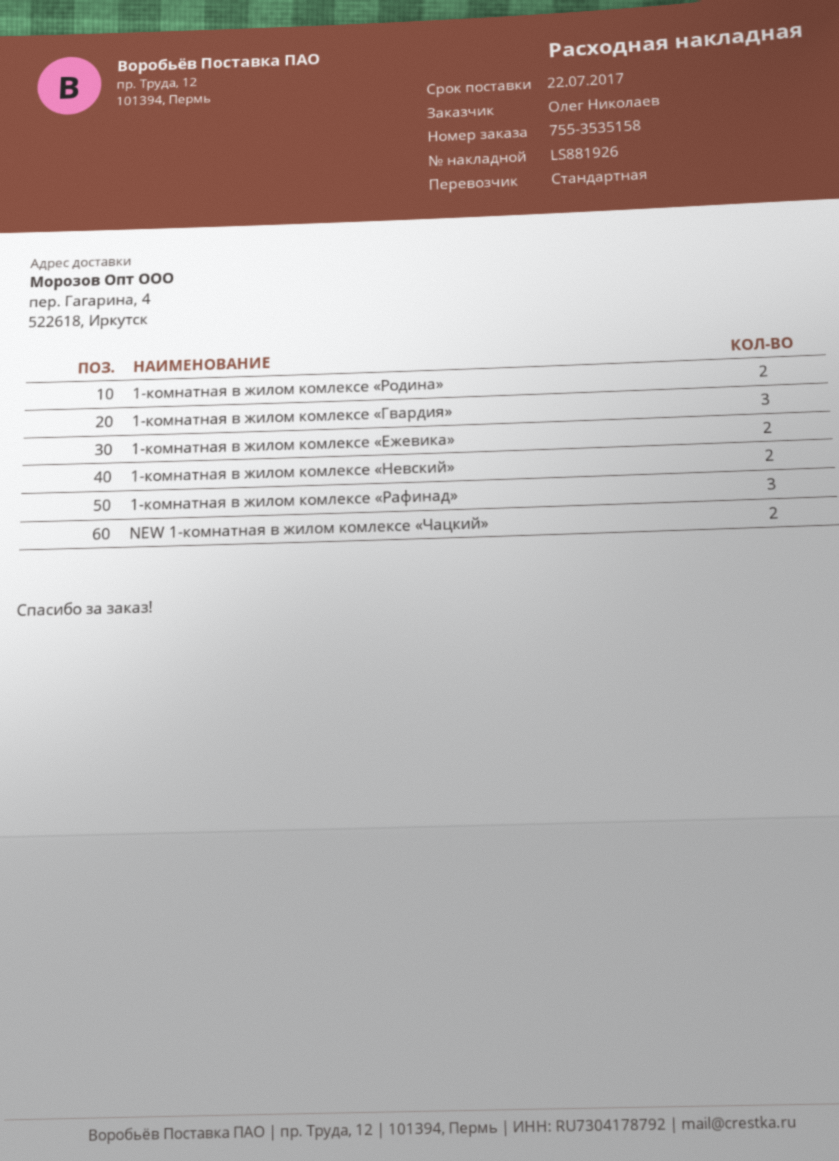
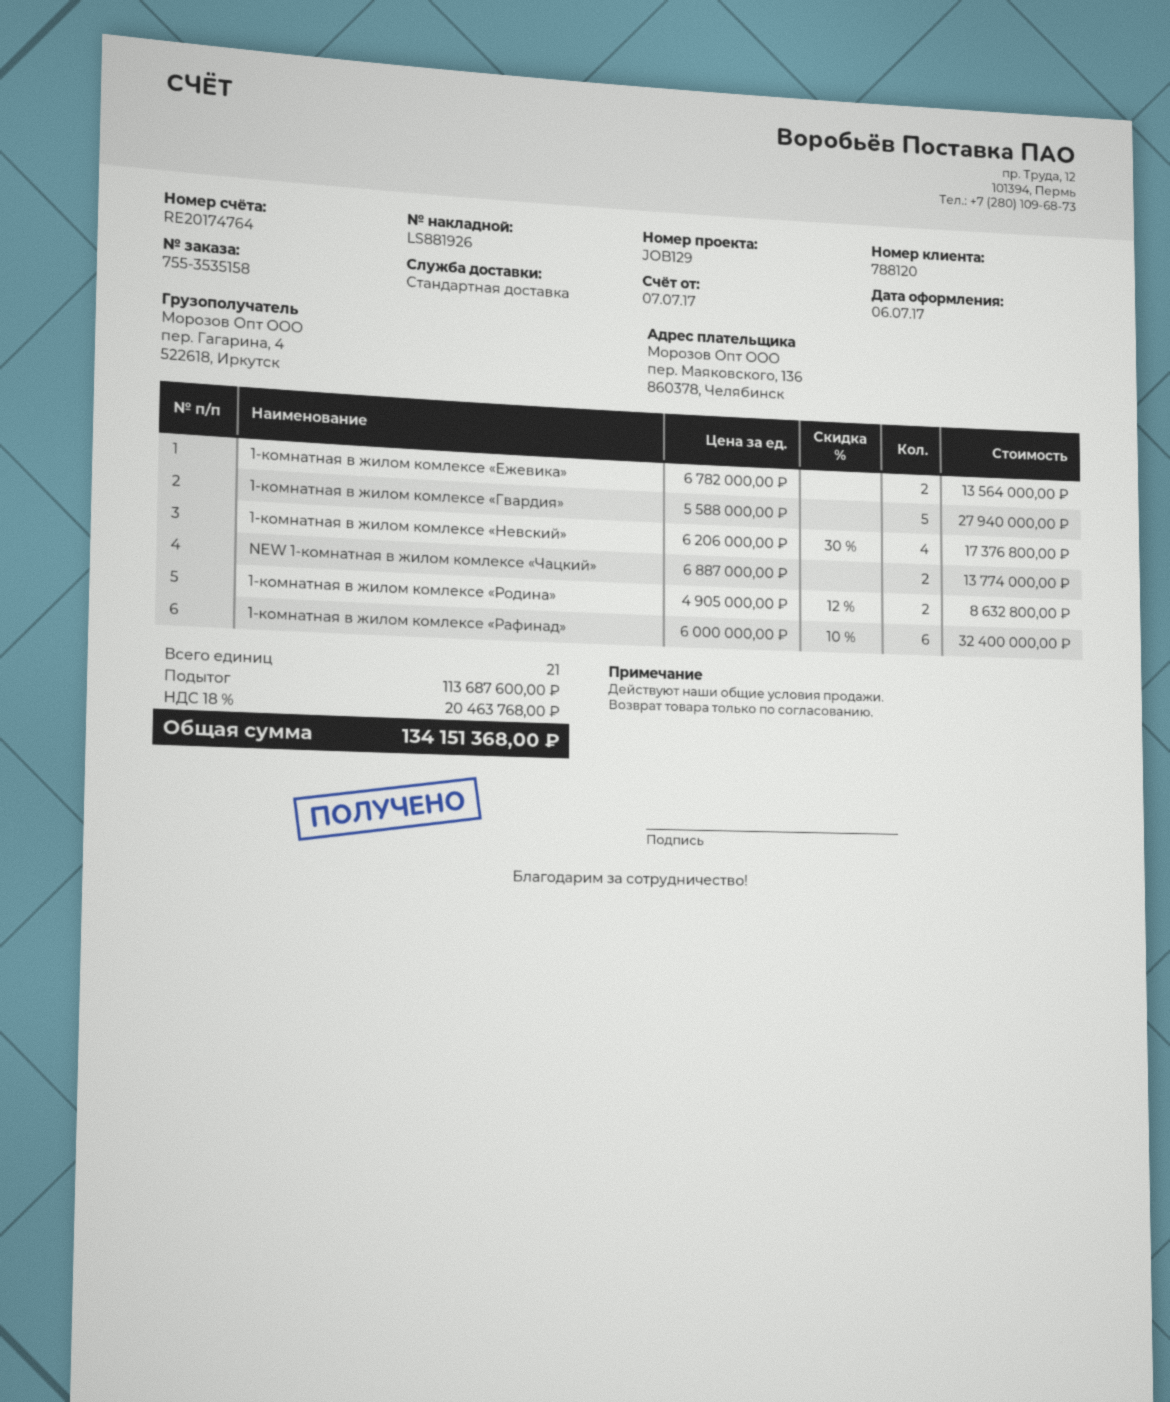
1-комнатная в жилом комлексе «Гвардия»: 3 -> 5
1-комнатная в жилом комлексе «Невский»: 2 -> 4
1-комнатная в жилом комлексе «Рафинад»: 3 -> 6

